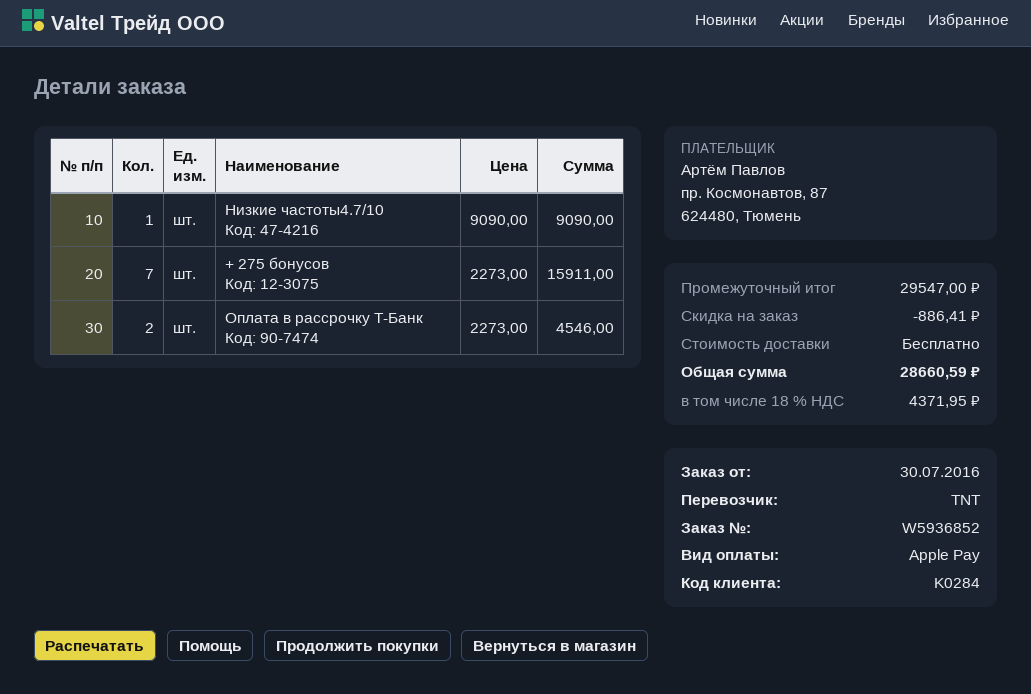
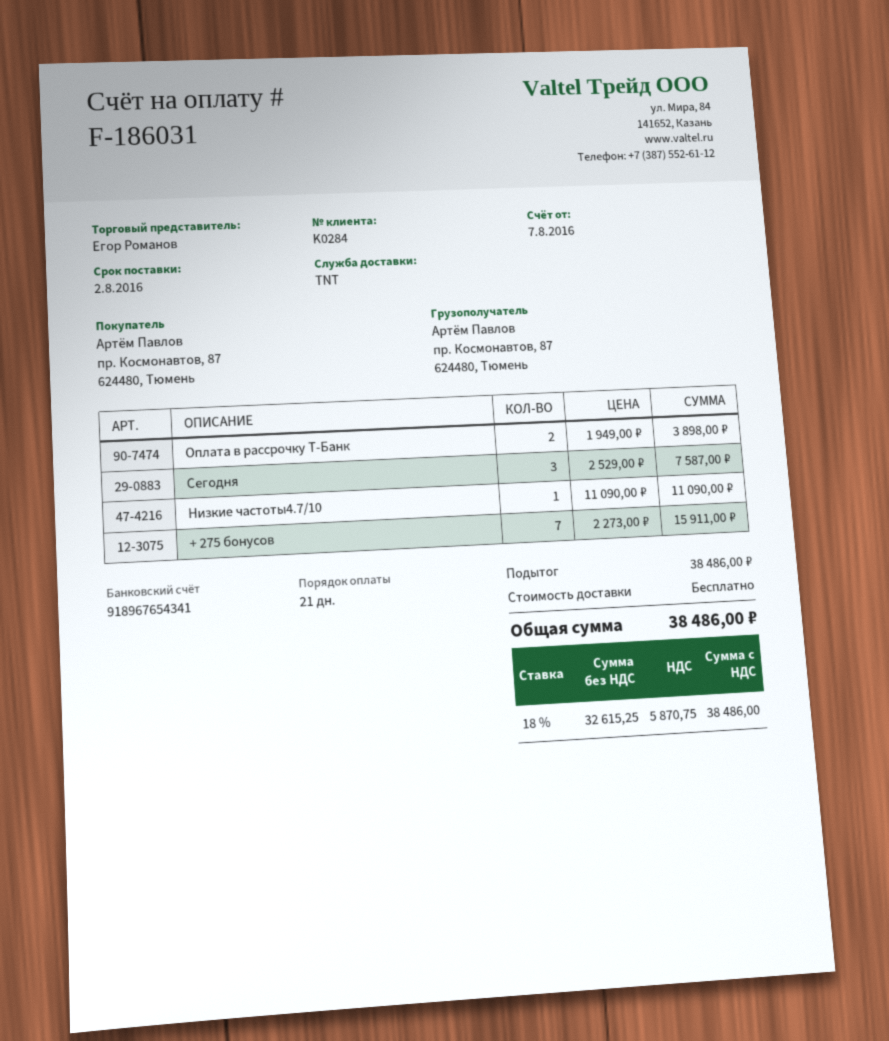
Низкие частоты4.7/10: 1 x 9090.00 = 9090.00 -> 1 x 11090.00 = 11090.00
Оплата в рассрочку Т-Банк: 2 x 2273.00 = 4546.00 -> 2 x 1949.00 = 3898.00
Сегодня: none -> 3 x 2529.00 = 7587.00
subtotal: 29547.00 -> 38486.00
discount: 886.41 -> none
tax: 18% = 4371.95 -> 18% = 5870.75
total: 28660.59 -> 38486.00

